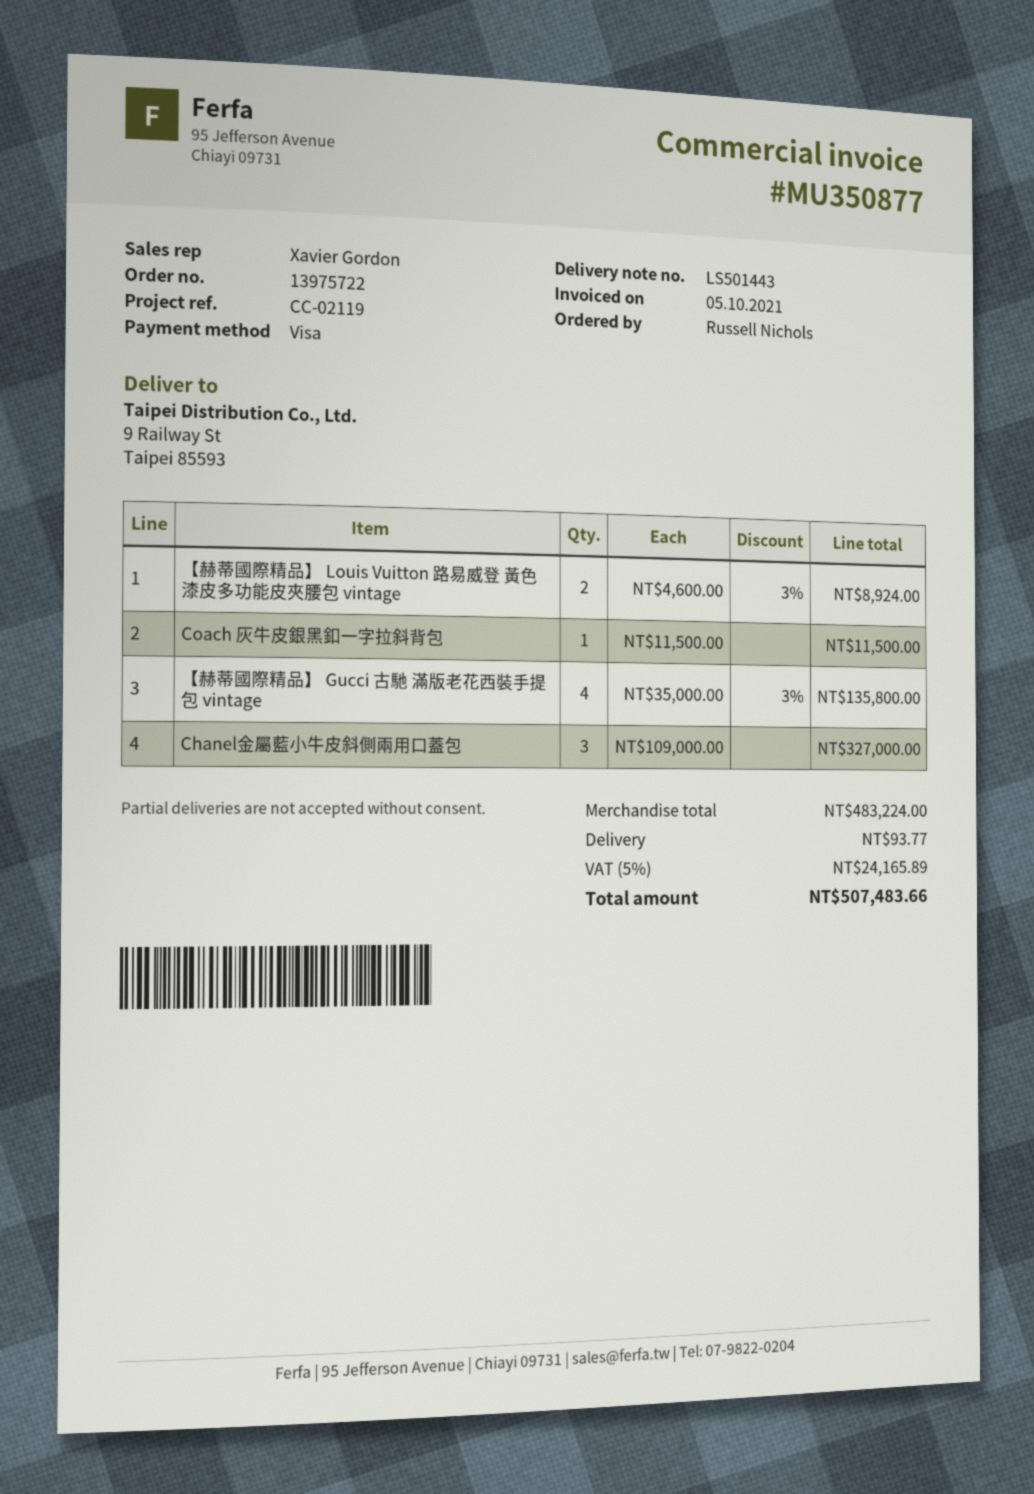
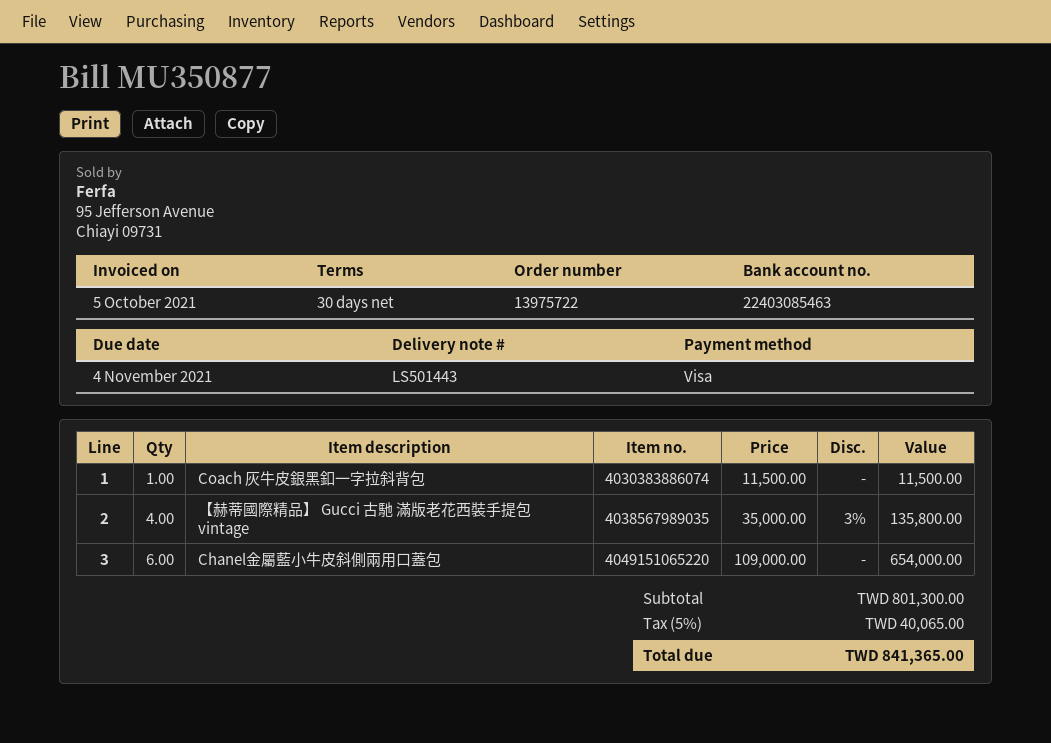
【赫蒂國際精品】 Louis Vuitton 路易威登 黃色漆皮多功能皮夾腰包 vintage: 2 x 4600.00 - 3% = 8924.00 -> none
Chanel金屬藍小牛皮斜側兩用口蓋包: 3 x 109000.00 = 327000.00 -> 6 x 109000.00 = 654000.00
subtotal: 483224.00 -> 801300.00
shipping: 93.77 -> none
tax: 5% = 24165.89 -> 5% = 40065.00
total: 507483.66 -> 841365.00

